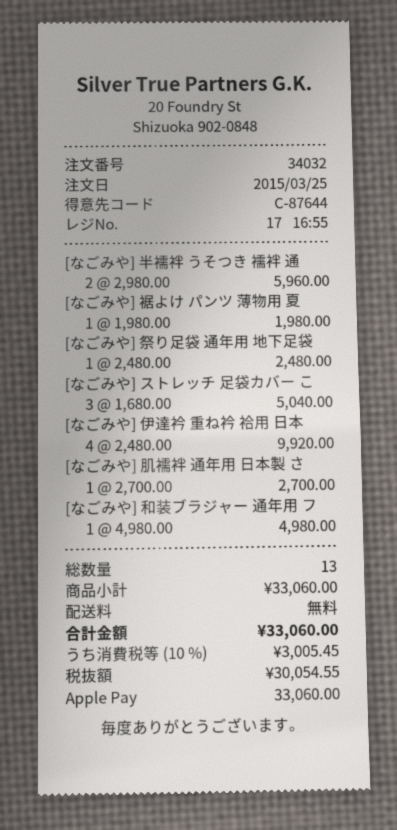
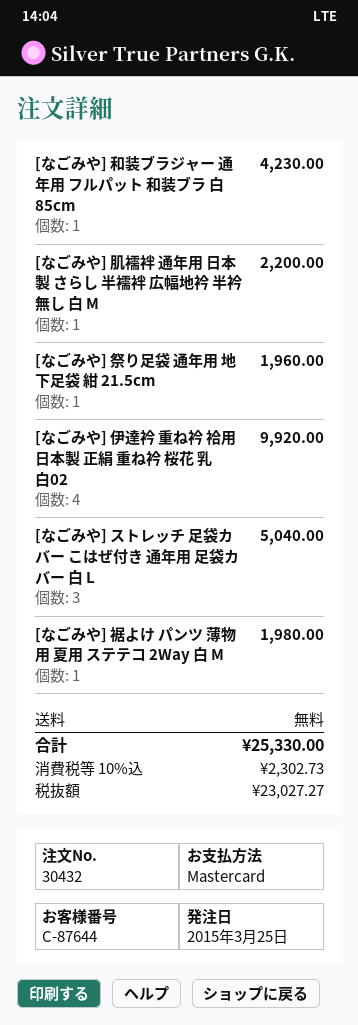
order number: 34032 -> 30432
payment method: Apple Pay -> Mastercard
[なごみや] 半襦袢 うそつき 襦袢 通: 2 for 5960.00 -> none
[なごみや] 祭り足袋 通年用 地下足袋: 1 for 2480.00 -> 1 for 1960.00
[なごみや] 肌襦袢 通年用 日本製 さ: 1 for 2700.00 -> 1 for 2200.00
[なごみや] 和装ブラジャー 通年用 フ: 1 for 4980.00 -> 1 for 4230.00
net: 30054.55 -> 23027.27
tax: 10% = 3005.45 -> 10% = 2302.73
total: 33060.00 -> 25330.00

